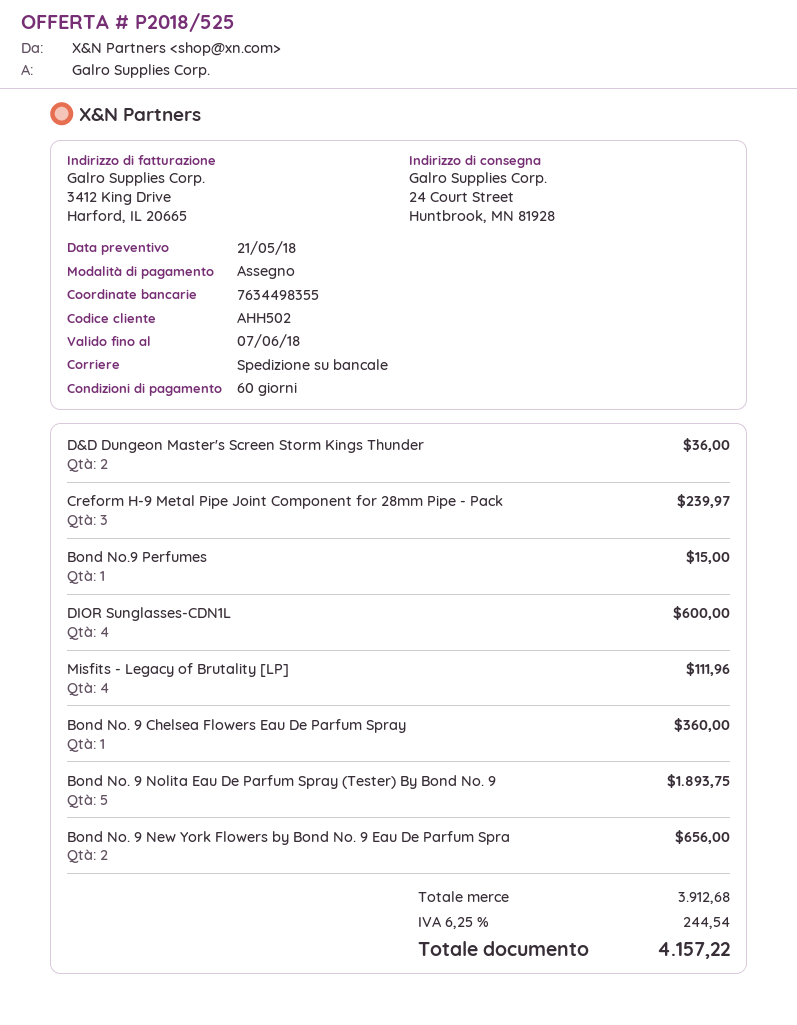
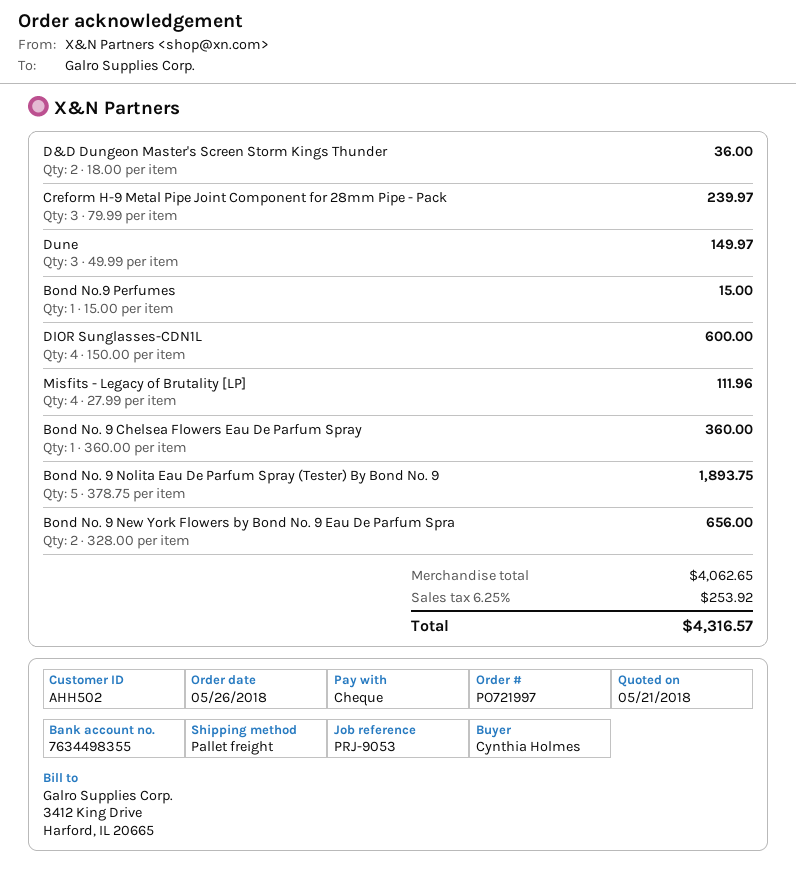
Dune: none -> 3 for 149.97
subtotal: 3912.68 -> 4062.65
tax: 6.25% = 244.54 -> 6.25% = 253.92
total: 4157.22 -> 4316.57

